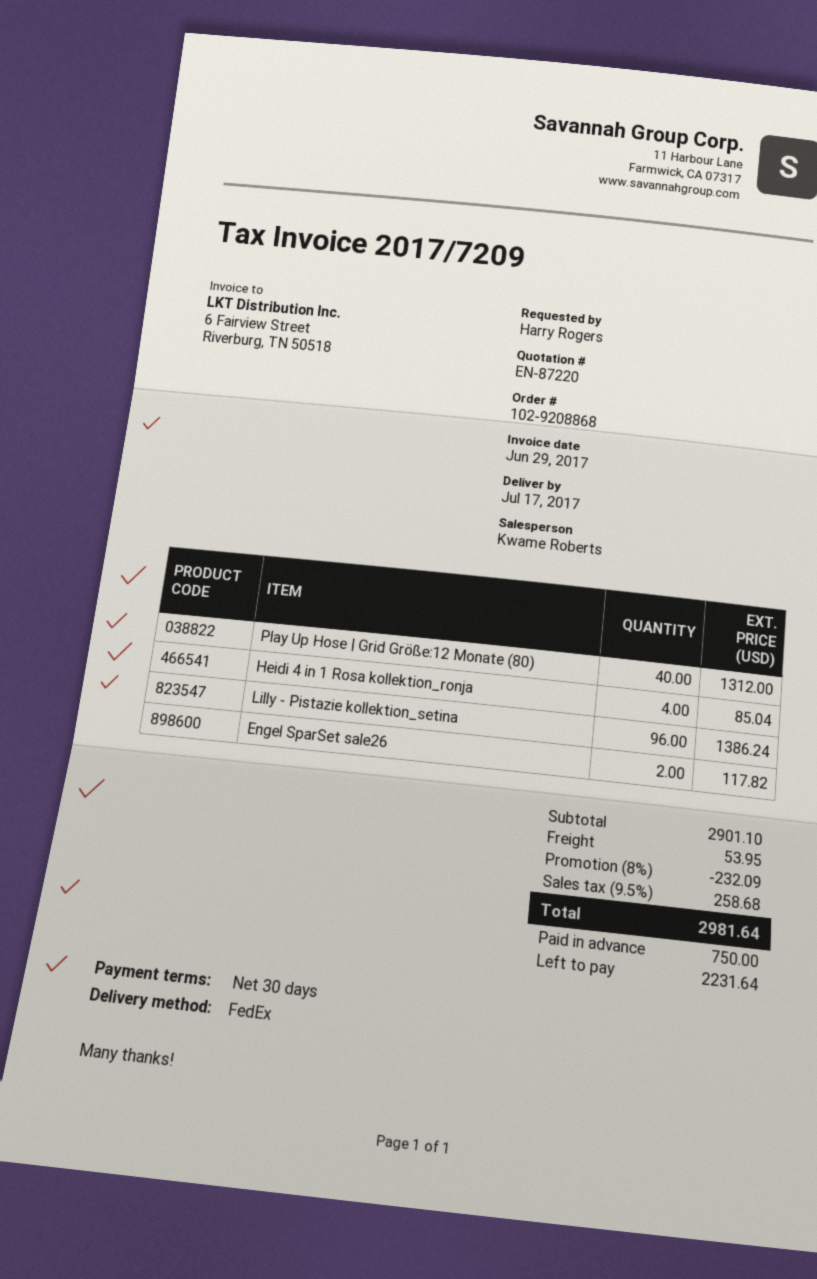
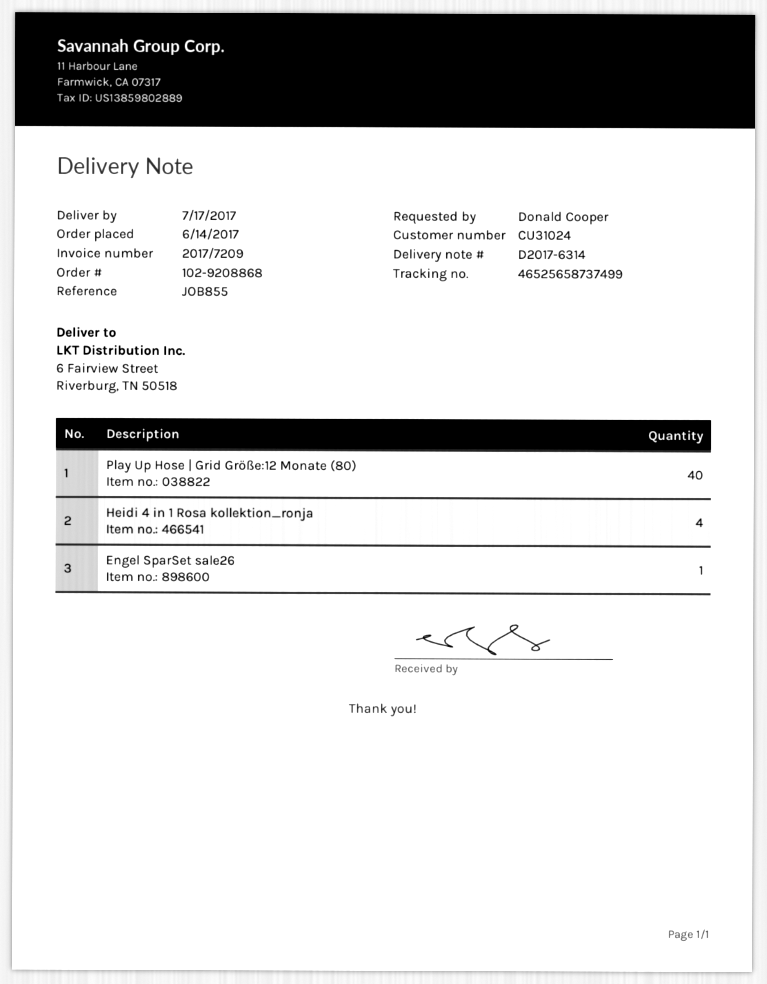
ordered by: Harry Rogers -> Donald Cooper
Lilly - Pistazie kollektion_setina: 96 -> none
Engel SparSet sale26: 2 -> 1

